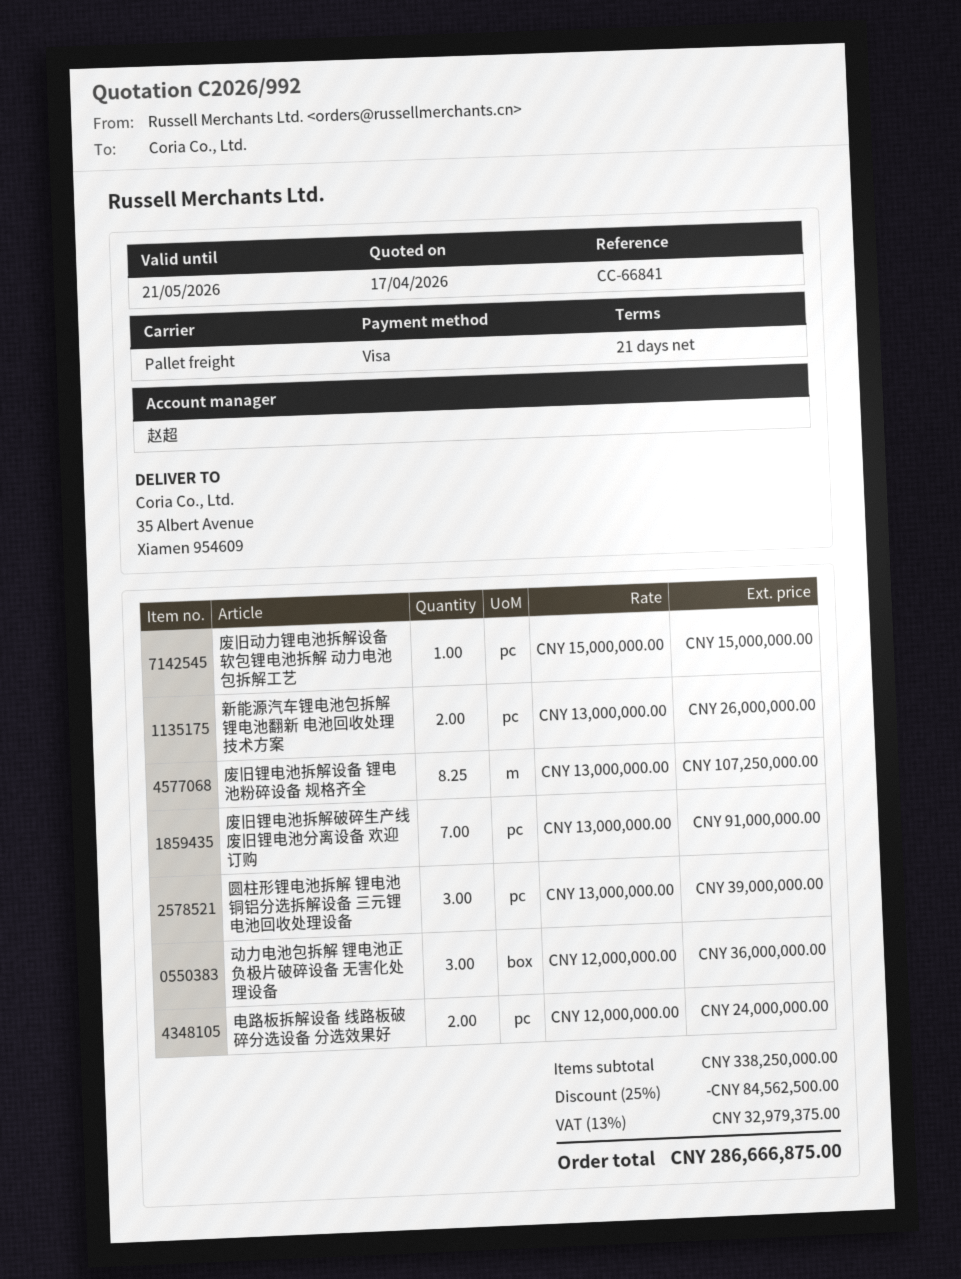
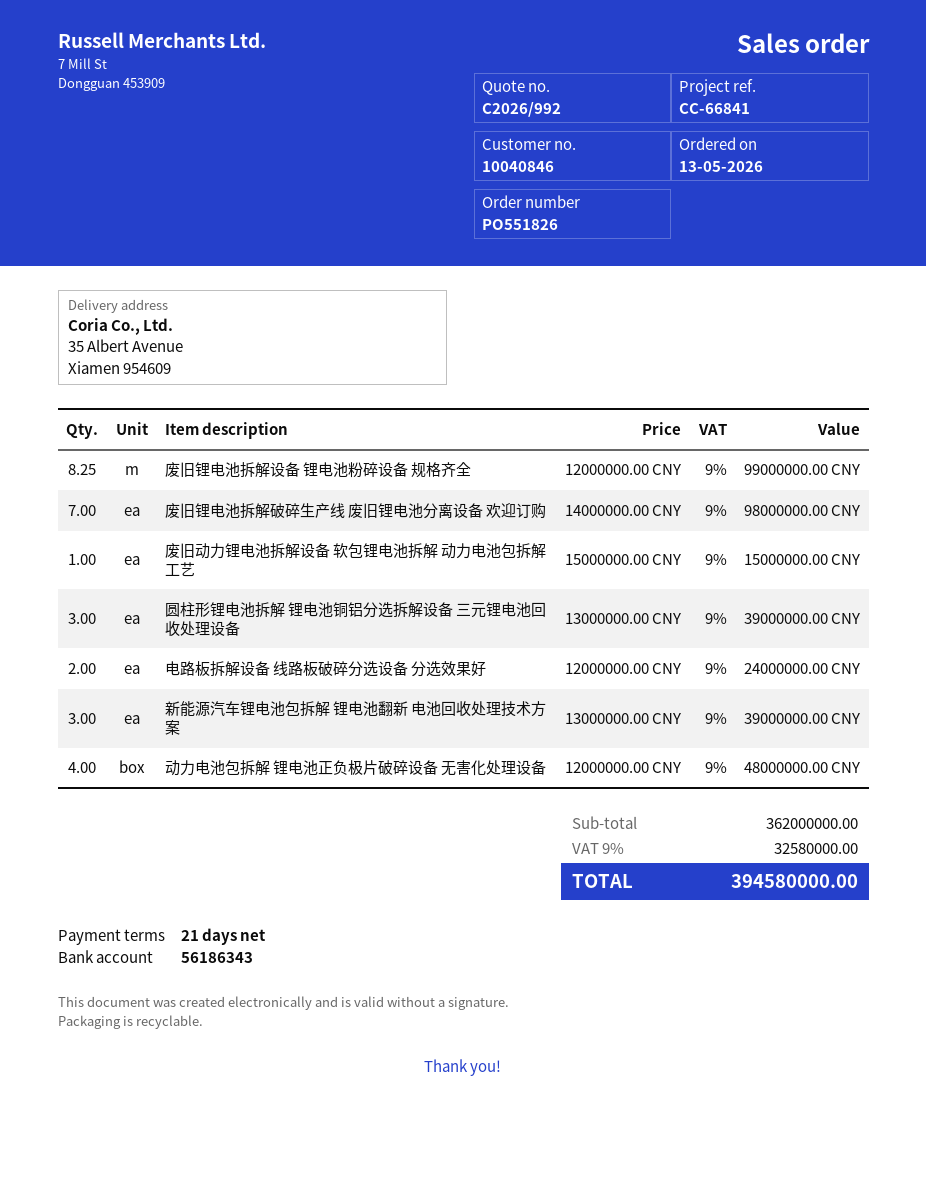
新能源汽车锂电池包拆解 锂电池翻新 电池回收处理技术方案: 2 x 13000000.00 = 26000000.00 -> 3 x 13000000.00 = 39000000.00
废旧锂电池拆解设备 锂电池粉碎设备 规格齐全: 8.25 x 13000000.00 = 107250000.00 -> 8.25 x 12000000.00 = 99000000.00
废旧锂电池拆解破碎生产线 废旧锂电池分离设备 欢迎订购: 7 x 13000000.00 = 91000000.00 -> 7 x 14000000.00 = 98000000.00
动力电池包拆解 锂电池正负极片破碎设备 无害化处理设备: 3 x 12000000.00 = 36000000.00 -> 4 x 12000000.00 = 48000000.00
subtotal: 338250000.00 -> 362000000.00
discount: 25% = 84562500.00 -> none
tax: 13% = 32979375.00 -> 9% = 32580000.00
total: 286666875.00 -> 394580000.00

